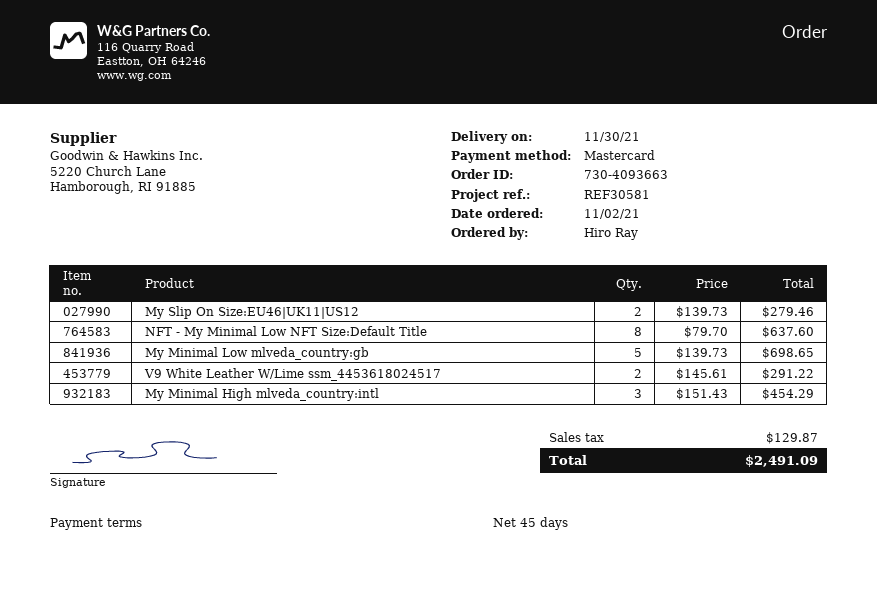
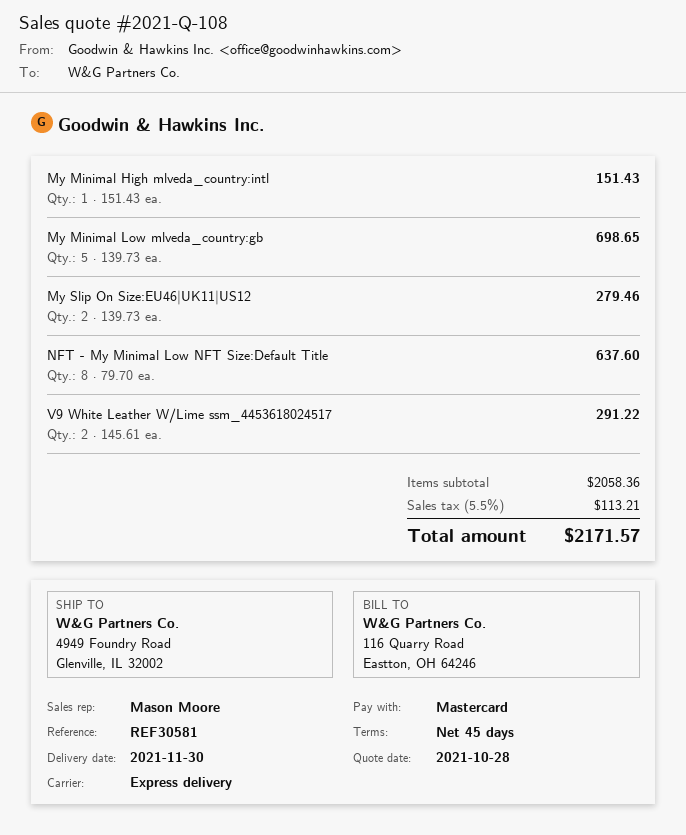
My Minimal High mlveda_country:intl: 3 x 151.43 = 454.29 -> 1 x 151.43 = 151.43
tax: 129.87 -> 113.21
total: 2491.09 -> 2171.57

